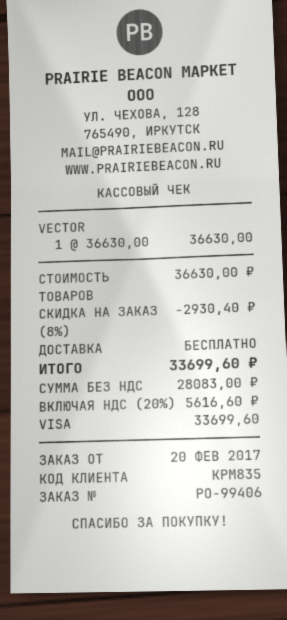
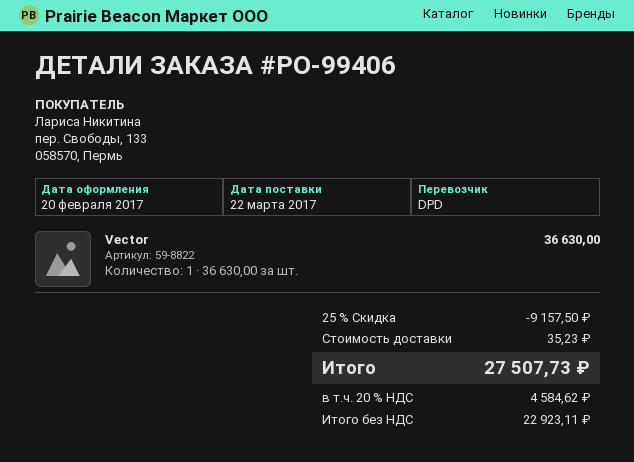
discount: 8% = 2930.40 -> 25% = 9157.50
shipping: 0.00 -> 35.23
net: 28083.00 -> 22923.11
tax: 20% = 5616.60 -> 20% = 4584.62
total: 33699.60 -> 27507.73

